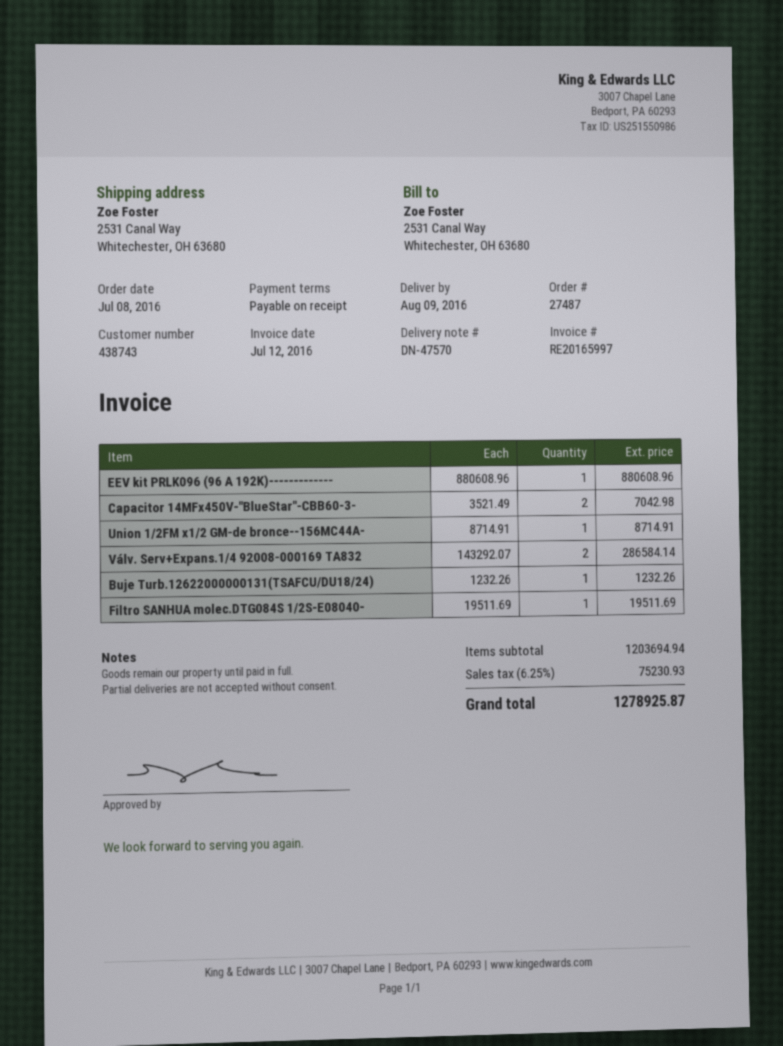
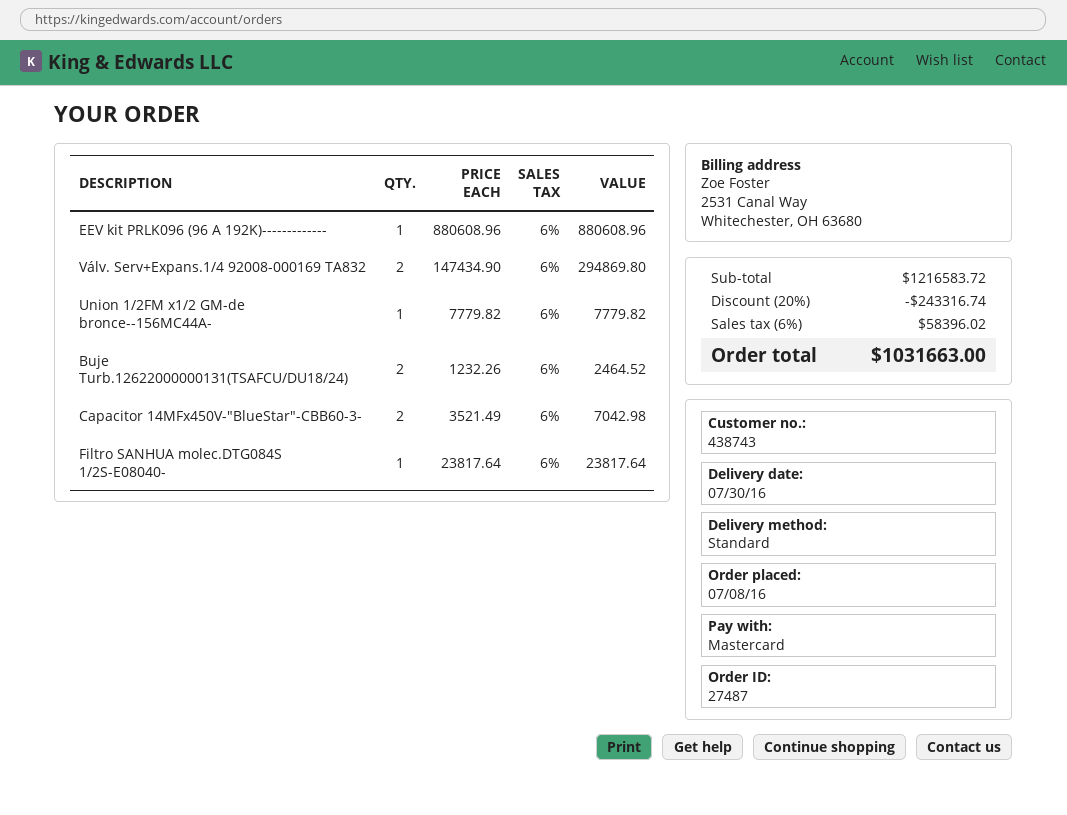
delivery date: 2016-08-09 -> 2016-07-30
Union 1/2FM x1/2 GM-de bronce--156MC44A-: 1 x 8714.91 = 8714.91 -> 1 x 7779.82 = 7779.82
Válv. Serv+Expans.1/4 92008-000169 TA832: 2 x 143292.07 = 286584.14 -> 2 x 147434.90 = 294869.80
Buje Turb.12622000000131(TSAFCU/DU18/24): 1 x 1232.26 = 1232.26 -> 2 x 1232.26 = 2464.52
Filtro SANHUA molec.DTG084S 1/2S-E08040-: 1 x 19511.69 = 19511.69 -> 1 x 23817.64 = 23817.64
subtotal: 1203694.94 -> 1216583.72
discount: none -> 20% = 243316.74
tax: 6.25% = 75230.93 -> 6% = 58396.02
total: 1278925.87 -> 1031663.00

